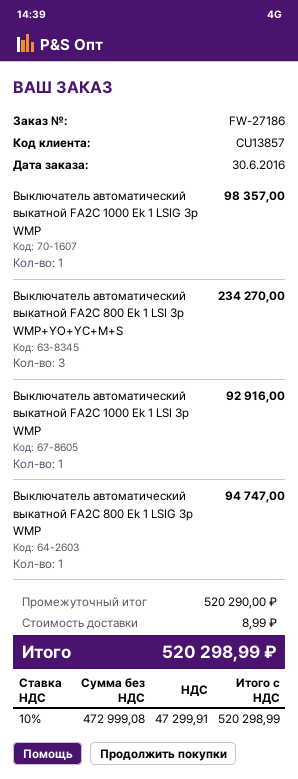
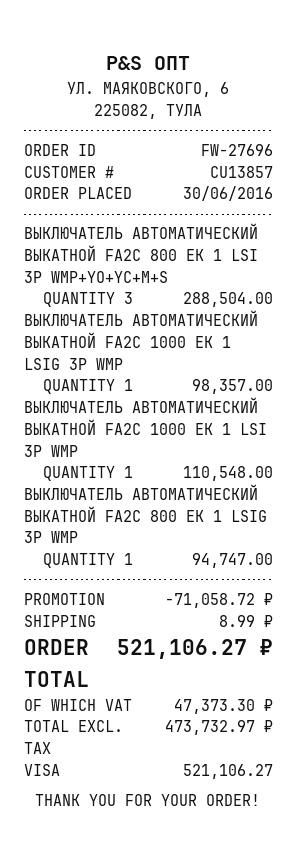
order number: FW-27186 -> FW-27696
Выключатель автоматический выкатной FA2C 800 Ek 1 LSI 3p WMP+YO+YC+M+S: 3 for 234270.00 -> 3 for 288504.00
Выключатель автоматический выкатной FA2C 1000 Ek 1 LSI 3p WMP: 1 for 92916.00 -> 1 for 110548.00
discount: none -> 71058.72
net: 472999.08 -> 473732.97
tax: 47299.91 -> 47373.30
total: 520298.99 -> 521106.27

